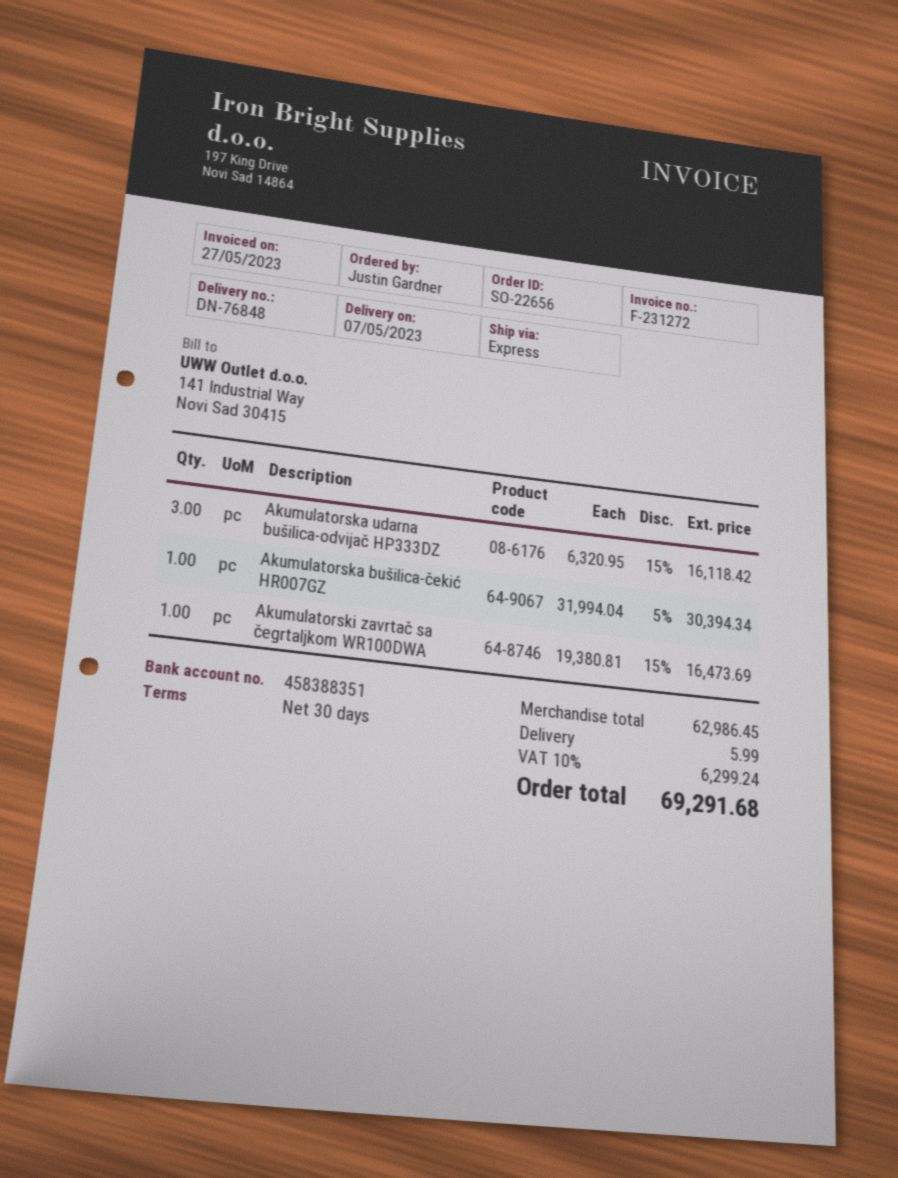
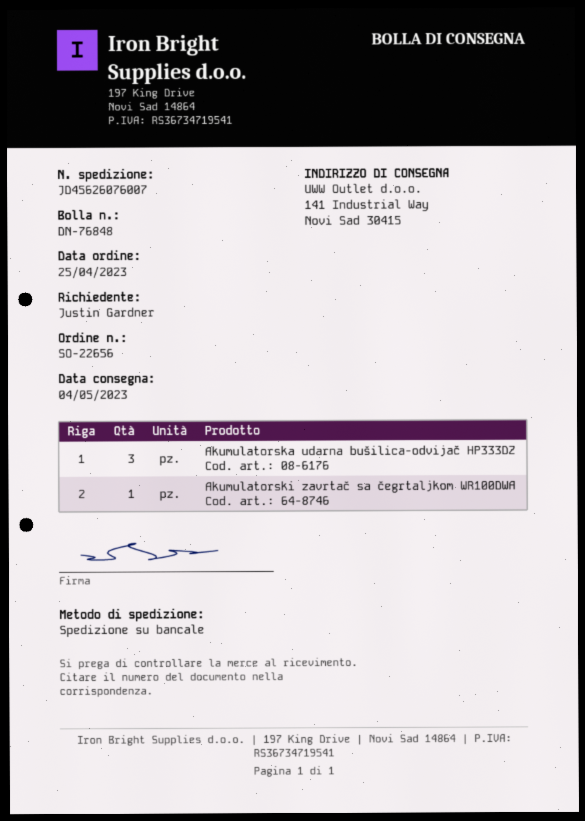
delivery date: 2023-05-07 -> 2023-05-04
shipping method: express -> pallet freight
Akumulatorska bušilica-čekić HR007GZ: 1 -> none

